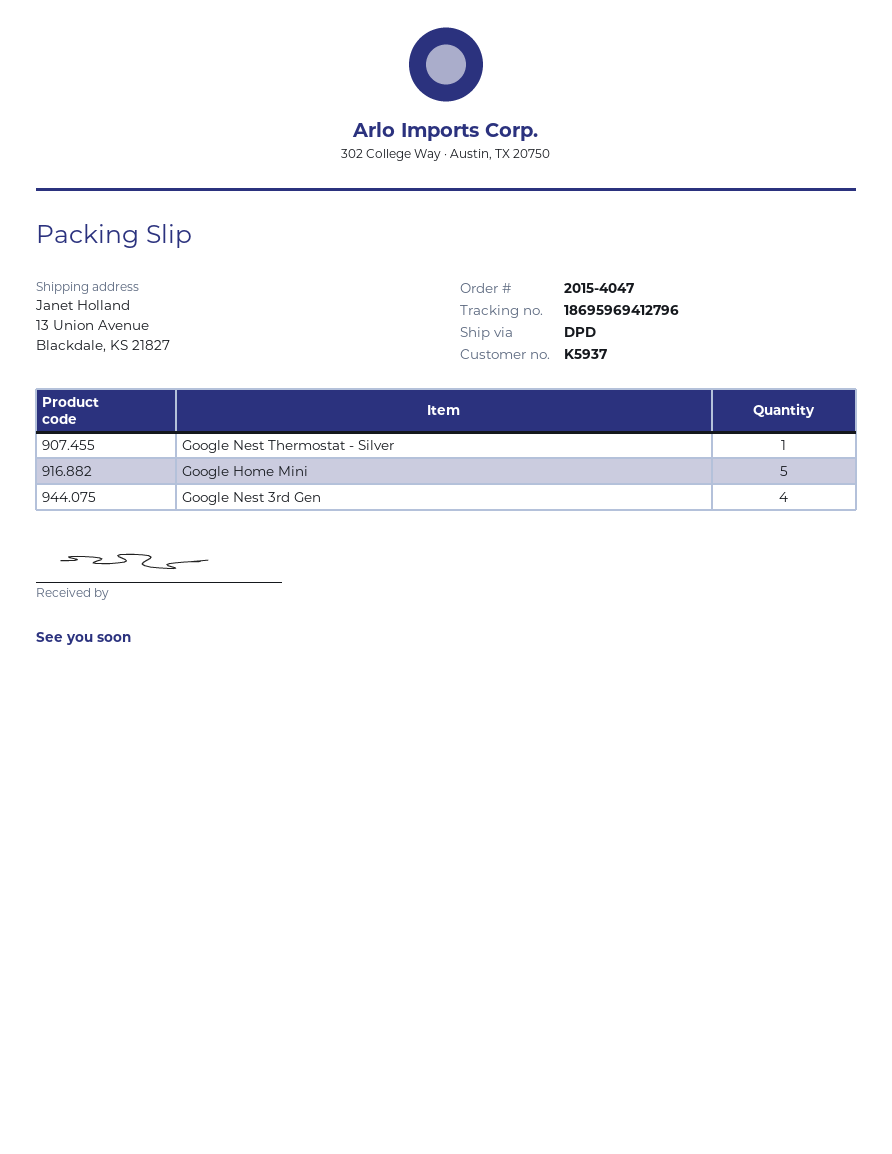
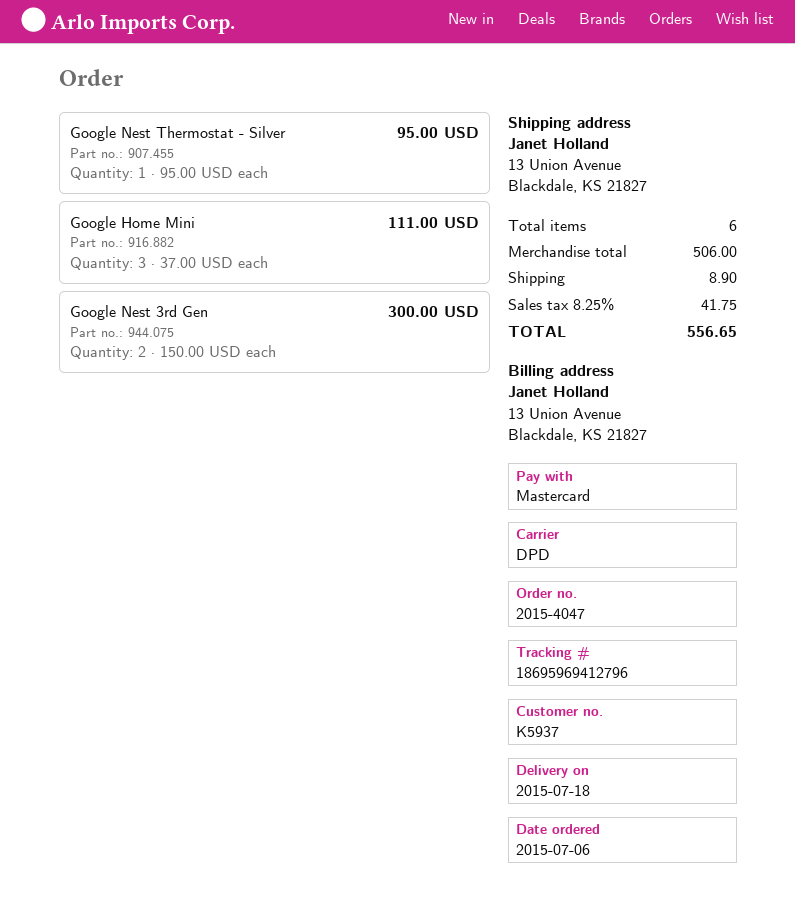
Google Home Mini: 5 -> 3
Google Nest 3rd Gen: 4 -> 2

